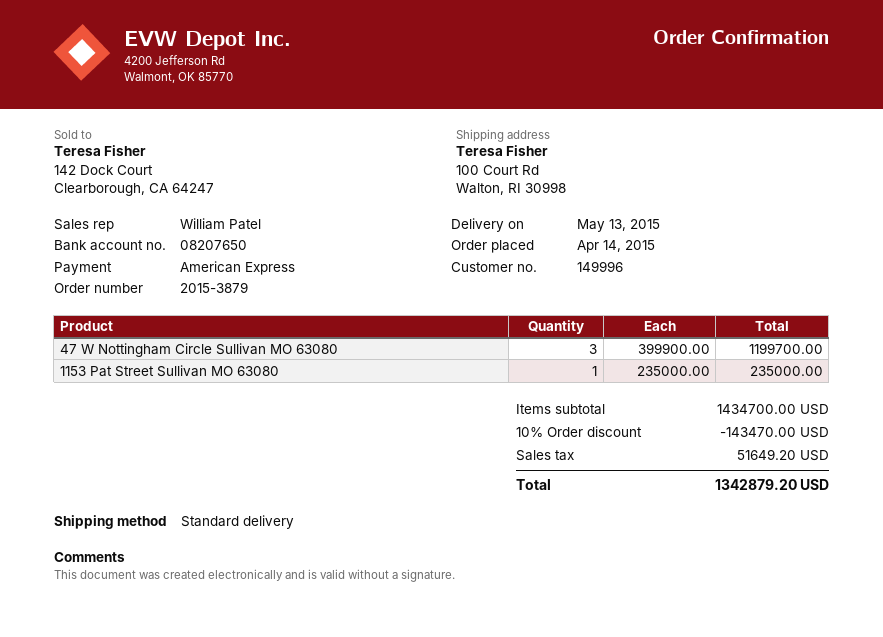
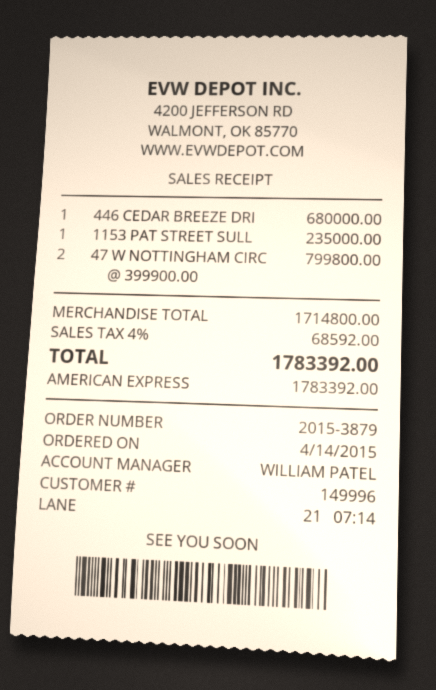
47 W Nottingham Circle Sullivan MO 63080: 3 x 399900.00 = 1199700.00 -> 2 x 399900.00 = 799800.00
446 CEDAR BREEZE DRI: none -> 1 x 680000.00 = 680000.00
subtotal: 1434700.00 -> 1714800.00
discount: 10% = 143470.00 -> none
tax: 51649.20 -> 68592.00
total: 1342879.20 -> 1783392.00

